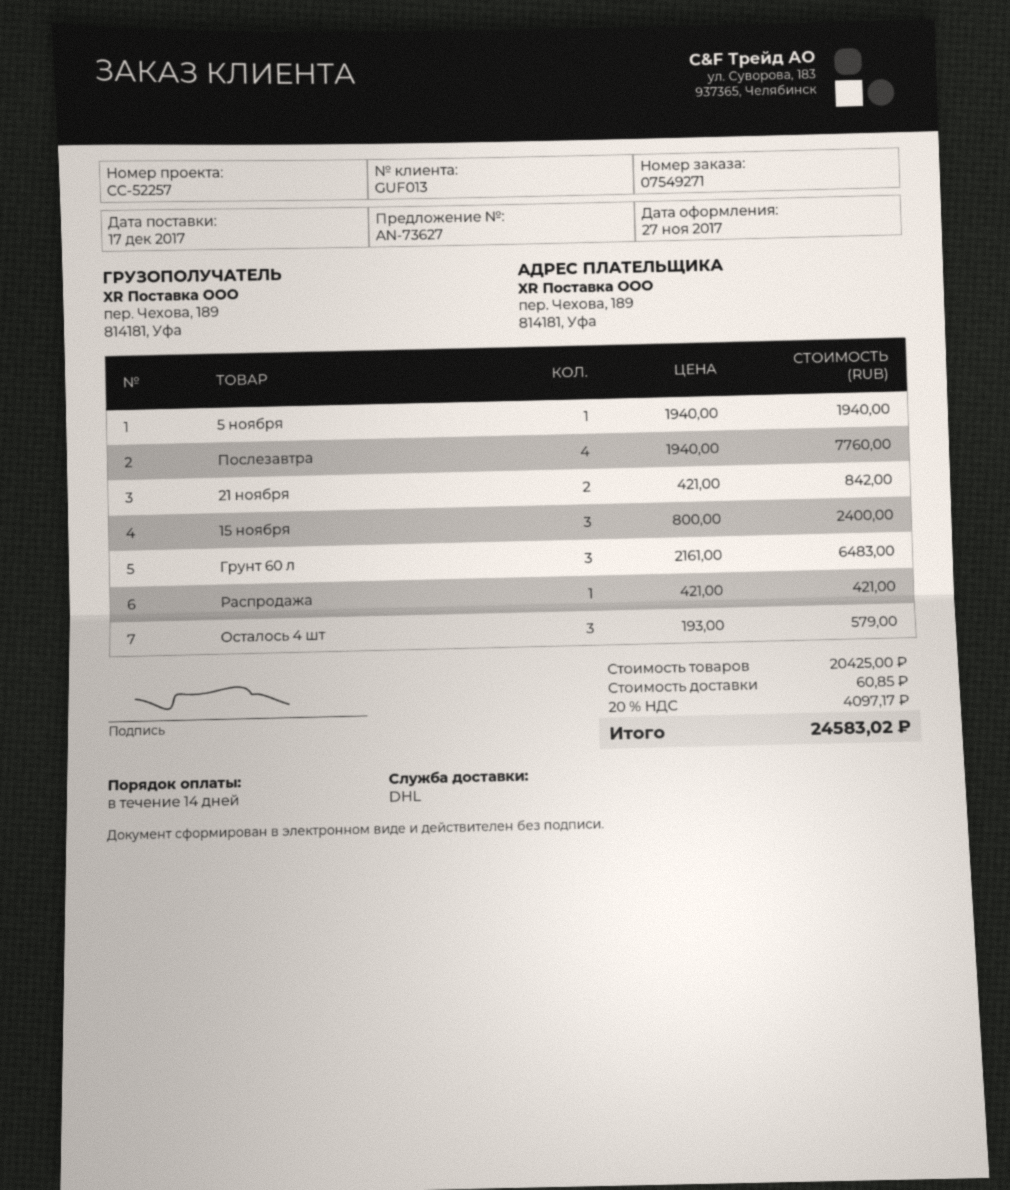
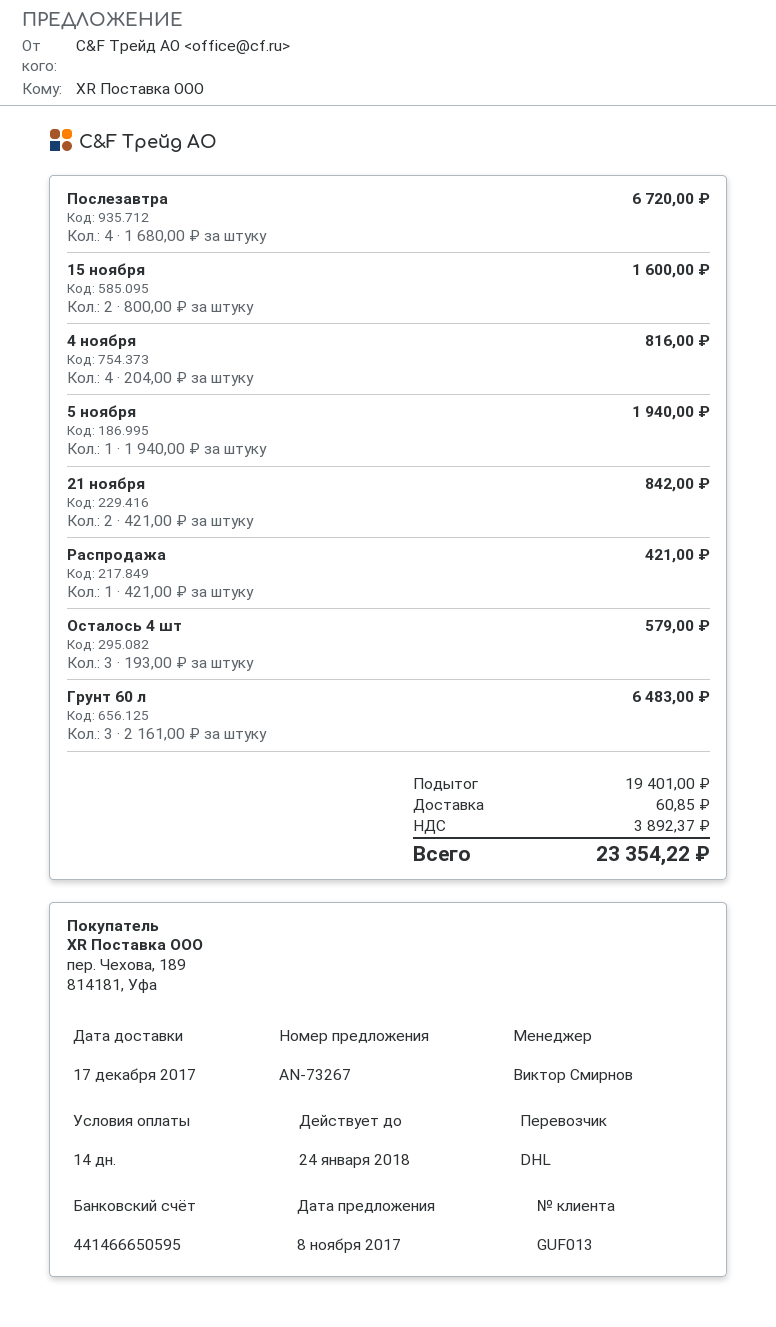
quote number: AN-73627 -> AN-73267
Послезавтра: 4 x 1940.00 = 7760.00 -> 4 x 1680.00 = 6720.00
15 ноября: 3 x 800.00 = 2400.00 -> 2 x 800.00 = 1600.00
4 ноября: none -> 4 x 204.00 = 816.00
subtotal: 20425.00 -> 19401.00
tax: 4097.17 -> 3892.37
total: 24583.02 -> 23354.22

